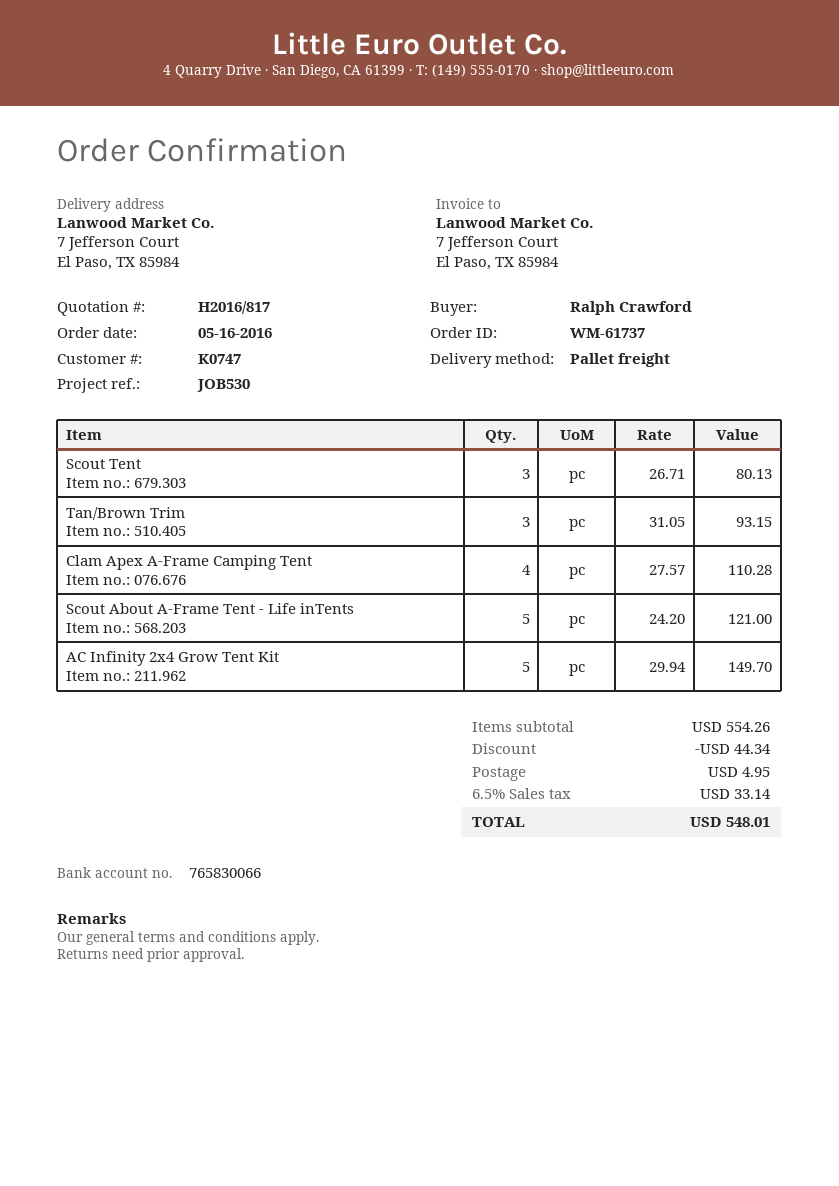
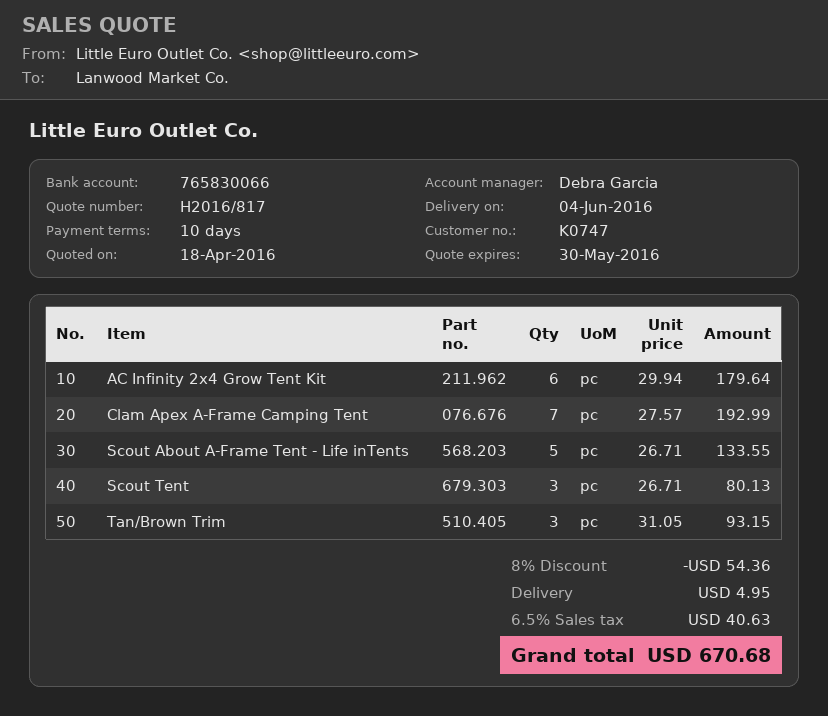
Clam Apex A-Frame Camping Tent: 4 x 27.57 = 110.28 -> 7 x 27.57 = 192.99
Scout About A-Frame Tent - Life inTents: 5 x 24.20 = 121.00 -> 5 x 26.71 = 133.55
AC Infinity 2x4 Grow Tent Kit: 5 x 29.94 = 149.70 -> 6 x 29.94 = 179.64
discount: 44.34 -> 54.36
tax: 6.5% = 33.14 -> 6.5% = 40.63
total: 548.01 -> 670.68

